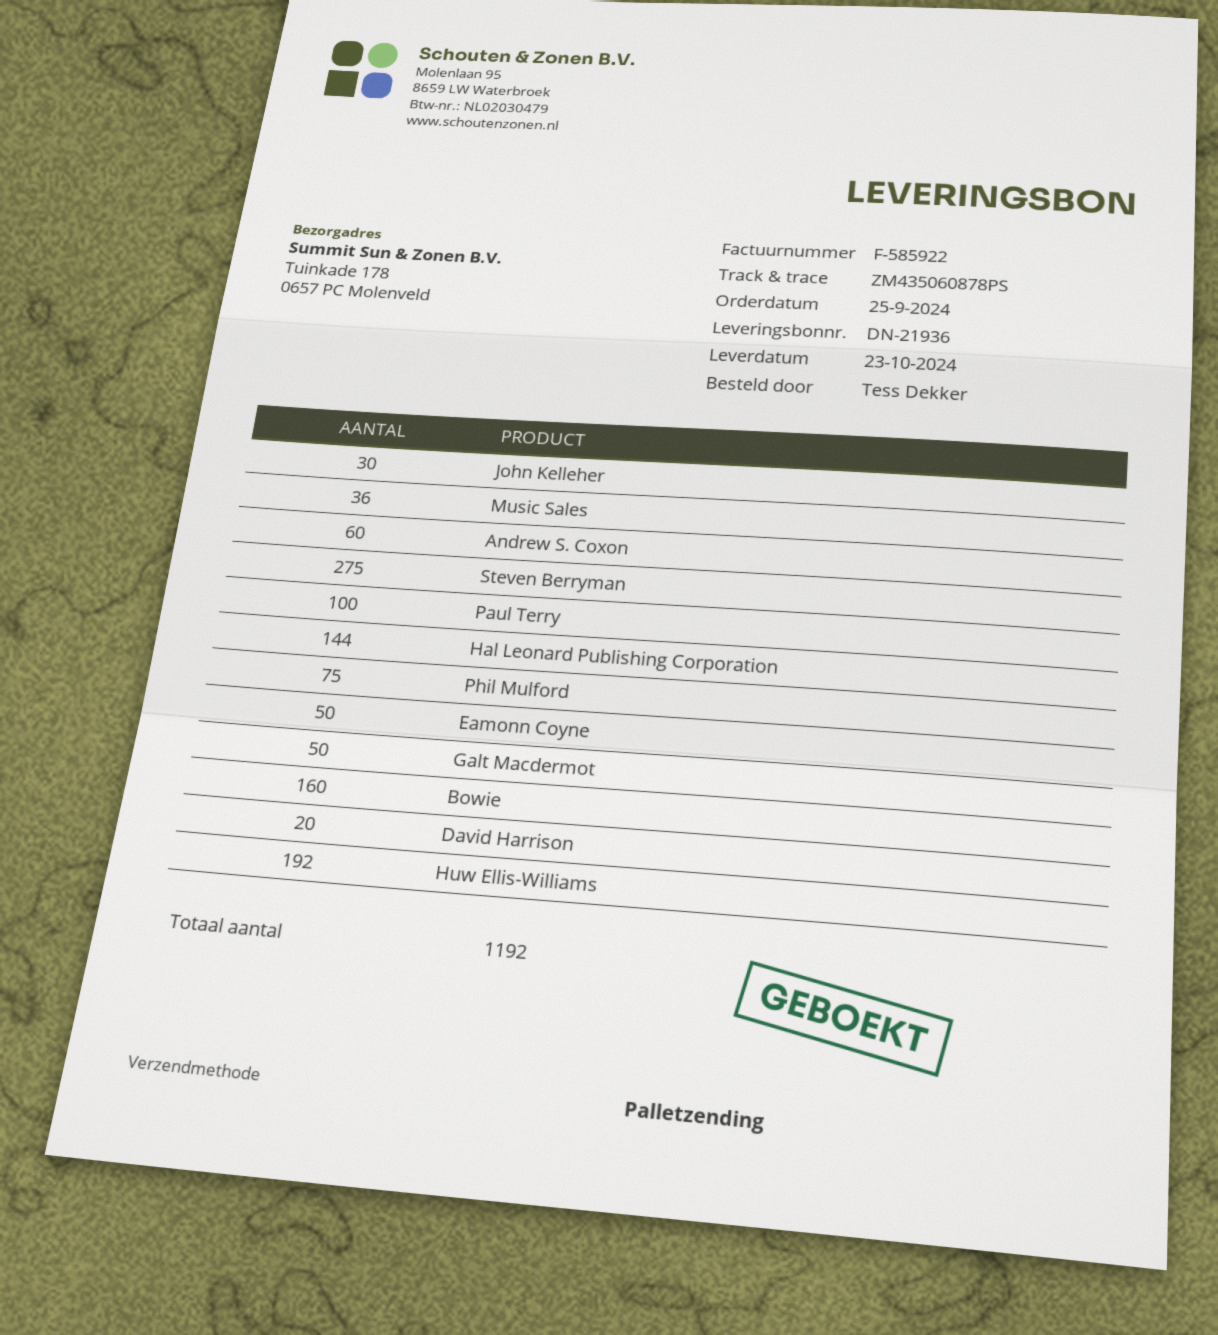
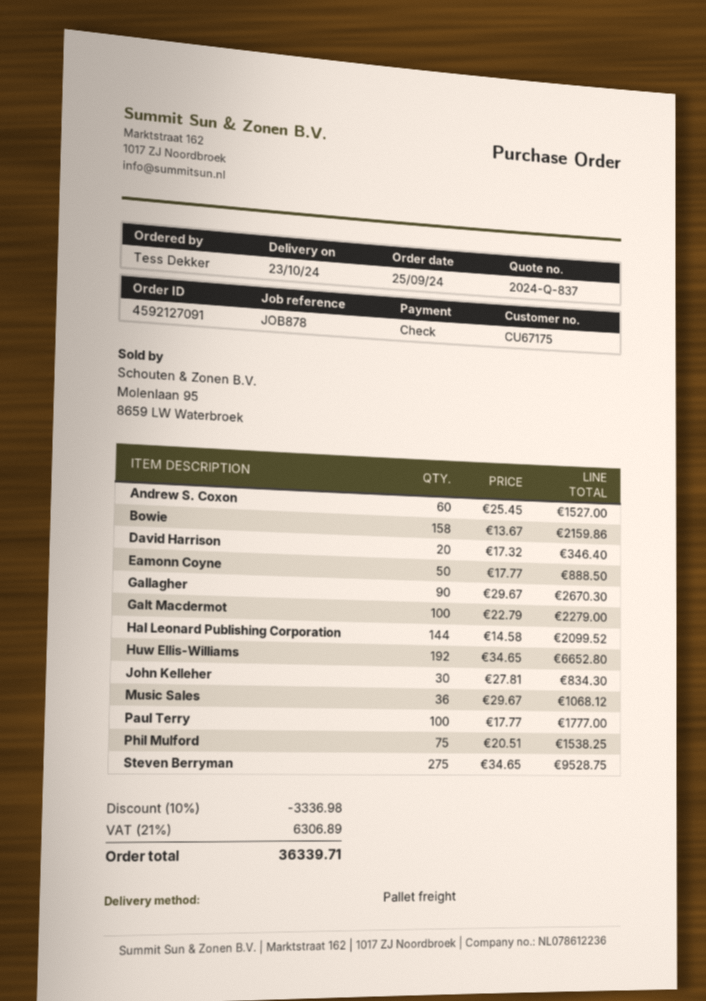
Galt Macdermot: 50 -> 100
Bowie: 160 -> 158
Gallagher: none -> 90

